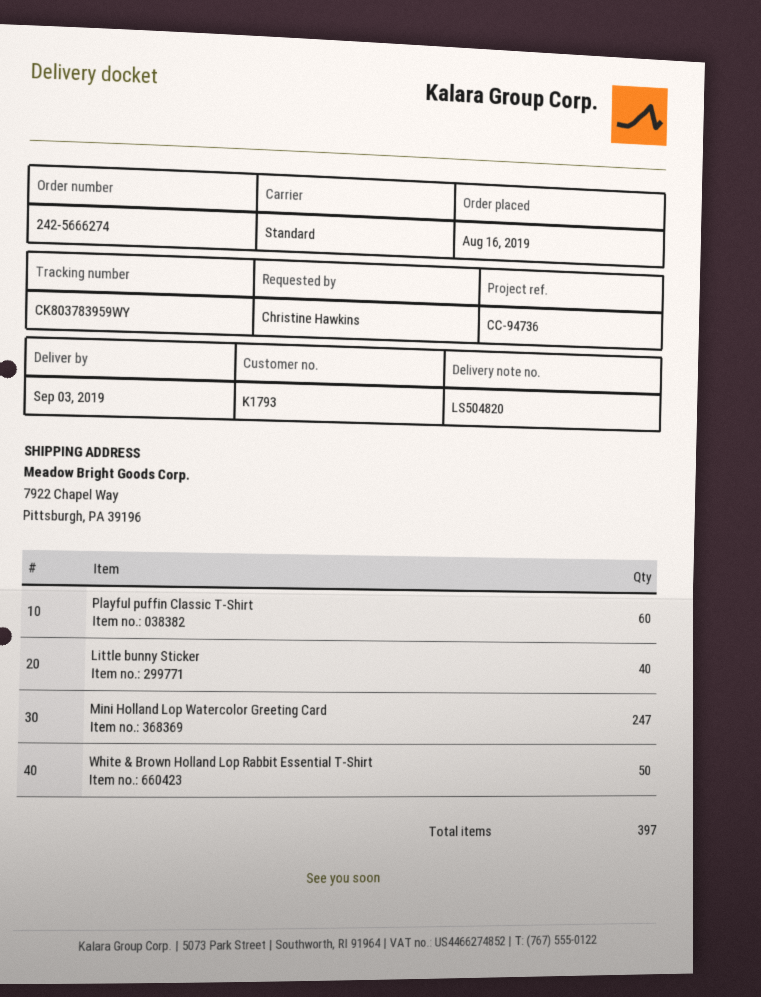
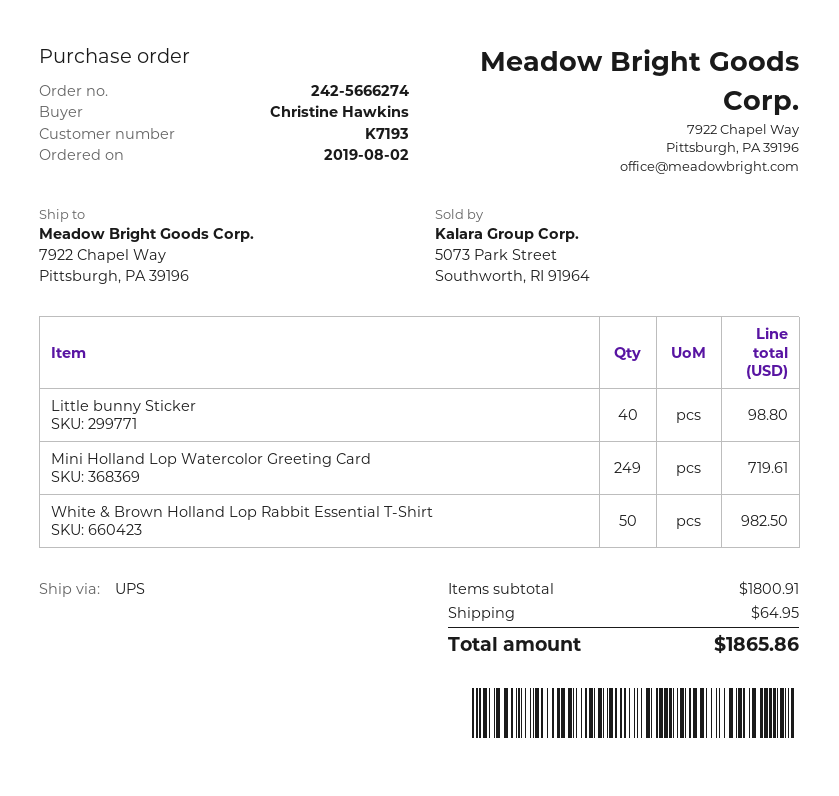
order date: 2019-08-16 -> 2019-08-02
customer number: K1793 -> K7193
shipping method: standard -> UPS
Playful puffin Classic T-Shirt: 60 -> none
Mini Holland Lop Watercolor Greeting Card: 247 -> 249

